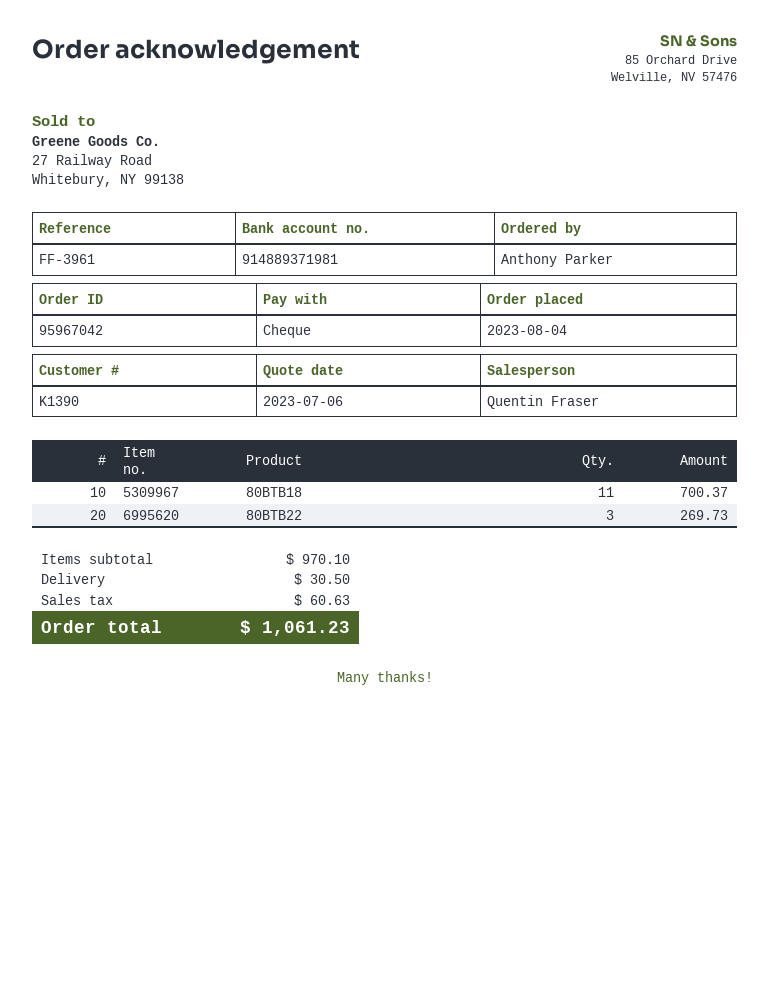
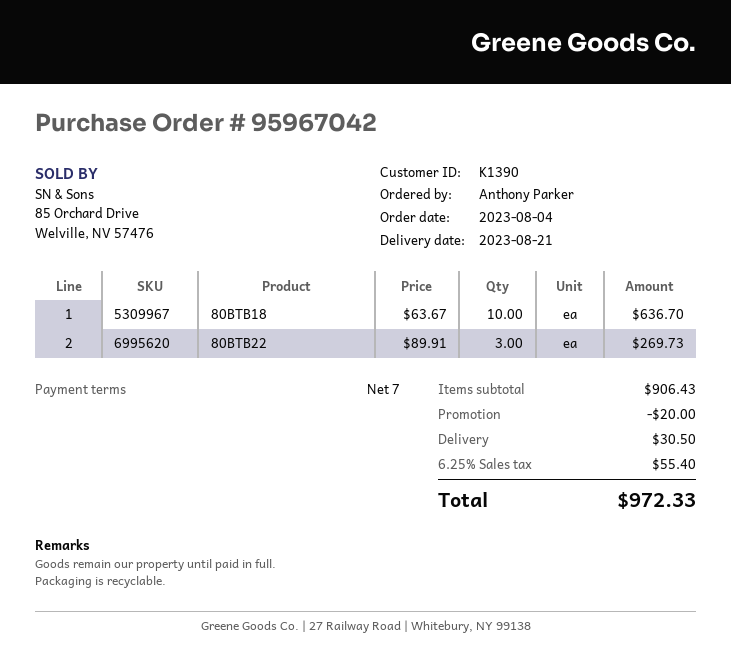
80BTB18: 11 for 700.37 -> 10 for 636.70
subtotal: 970.10 -> 906.43
discount: none -> 20.00
tax: 60.63 -> 55.40
total: 1061.23 -> 972.33

